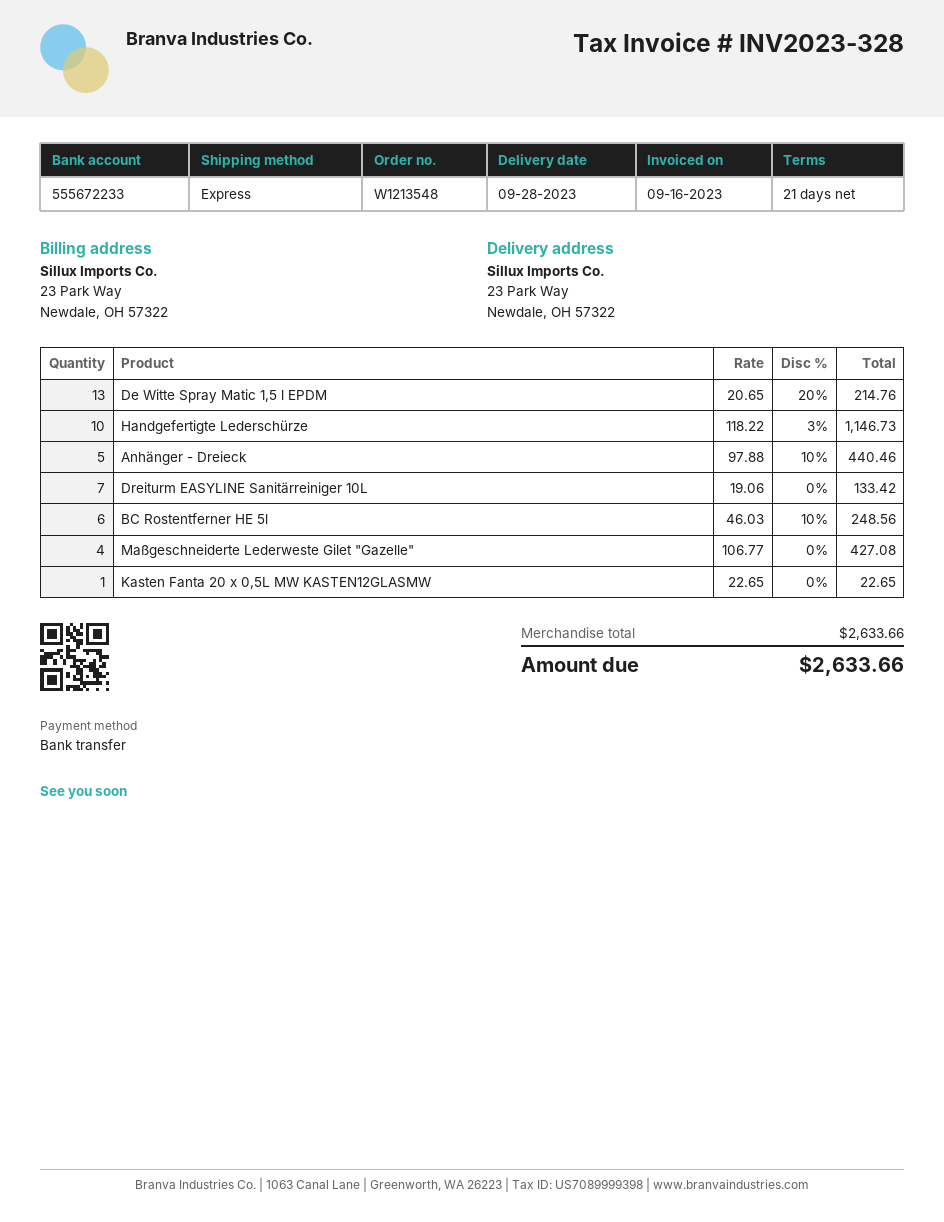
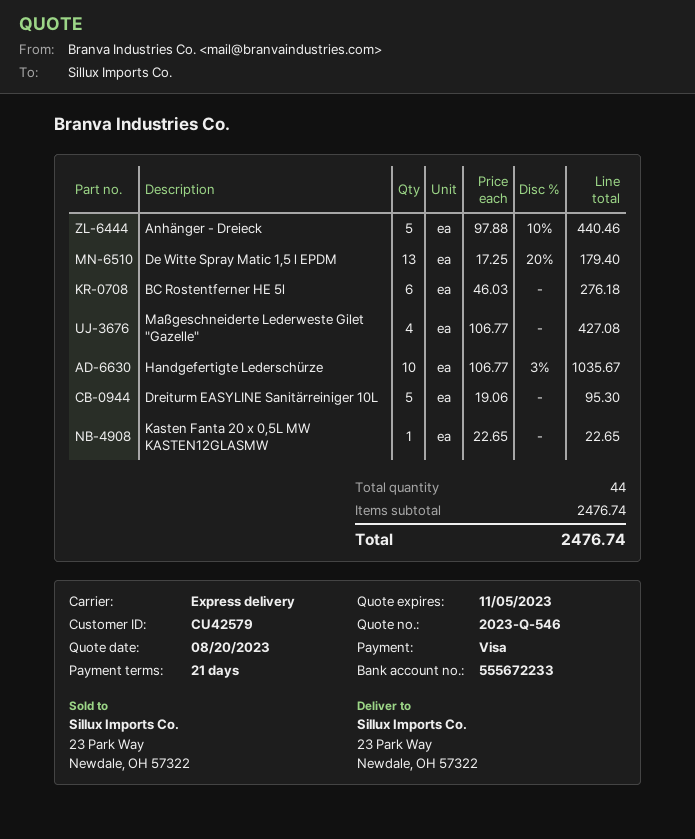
payment method: bank transfer -> Visa
De Witte Spray Matic 1,5 l EPDM: 13 x 20.65 - 20% = 214.76 -> 13 x 17.25 - 20% = 179.40
Handgefertigte Lederschürze: 10 x 118.22 - 3% = 1146.73 -> 10 x 106.77 - 3% = 1035.67
Dreiturm EASYLINE Sanitärreiniger 10L: 7 x 19.06 = 133.42 -> 5 x 19.06 = 95.30
BC Rostentferner HE 5l: 6 x 46.03 - 10% = 248.56 -> 6 x 46.03 = 276.18
subtotal: 2633.66 -> 2476.74
total: 2633.66 -> 2476.74

